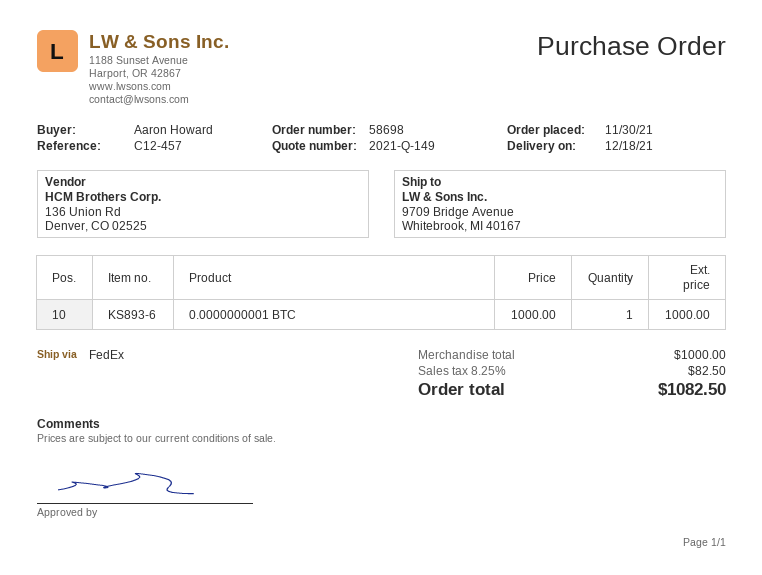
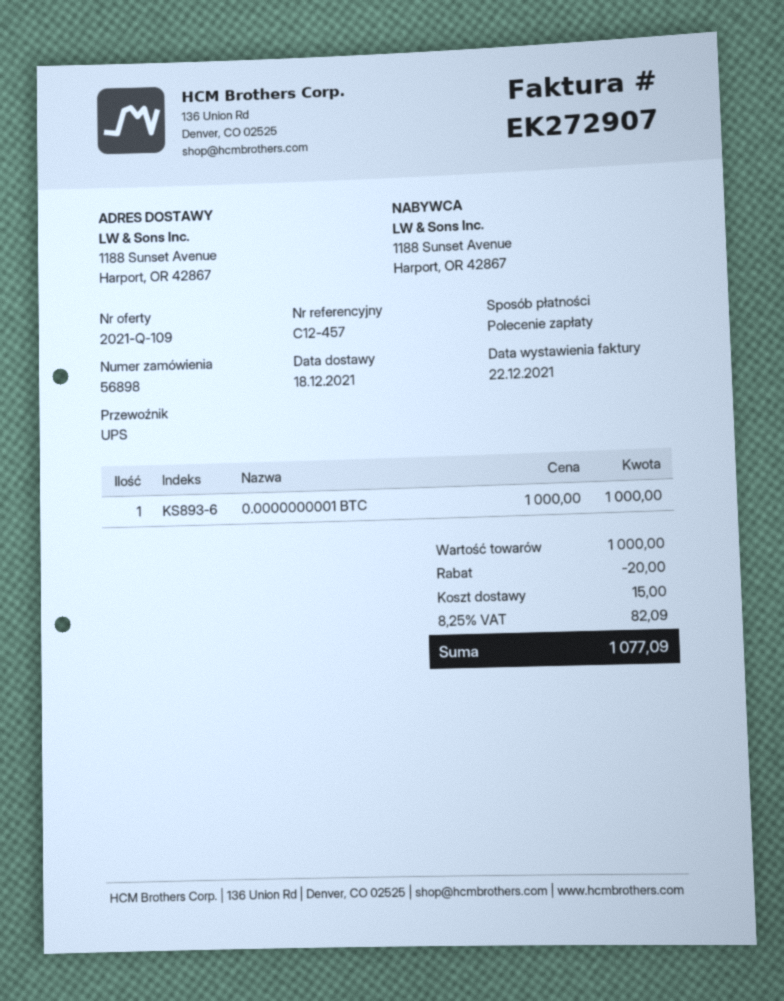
quote number: 2021-Q-149 -> 2021-Q-109
order number: 58698 -> 56898
shipping method: FedEx -> UPS
ship to: 9709 Bridge Avenue, Whitebrook, MI 40167 -> 1188 Sunset Avenue, Harport, OR 42867
discount: none -> 20.00
shipping: none -> 15.00
tax: 8.25% = 82.50 -> 8.25% = 82.09
total: 1082.50 -> 1077.09

